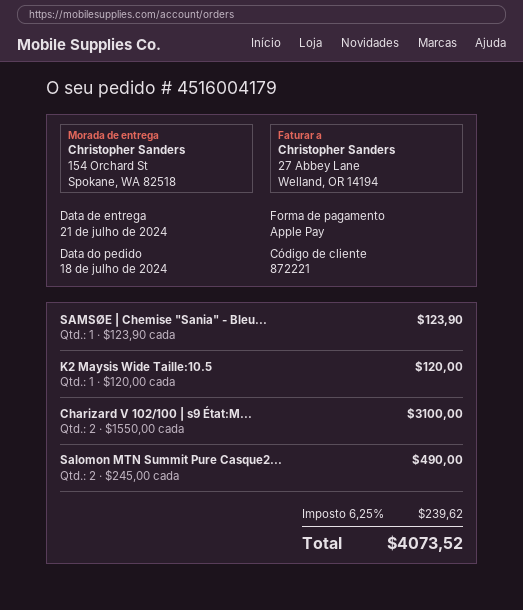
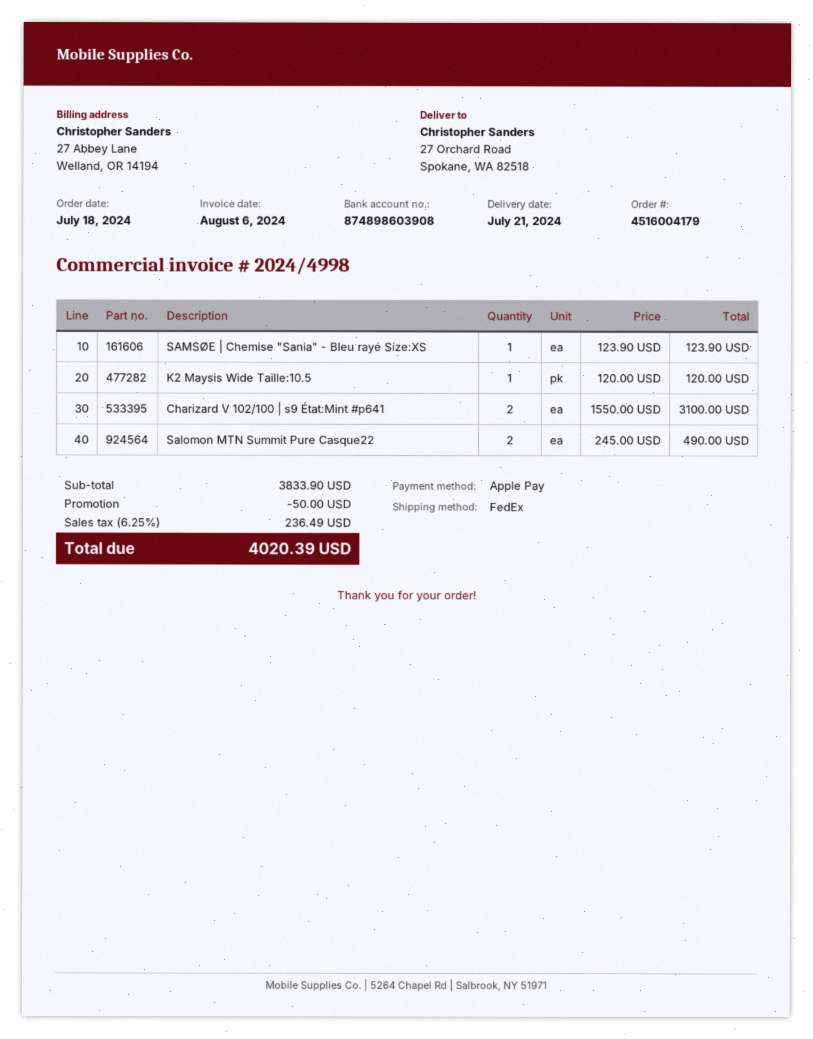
ship to: 154 Orchard St, Spokane, WA 82518 -> 27 Orchard Road, Spokane, WA 82518
discount: none -> 50.00
tax: 6.25% = 239.62 -> 6.25% = 236.49
total: 4073.52 -> 4020.39

